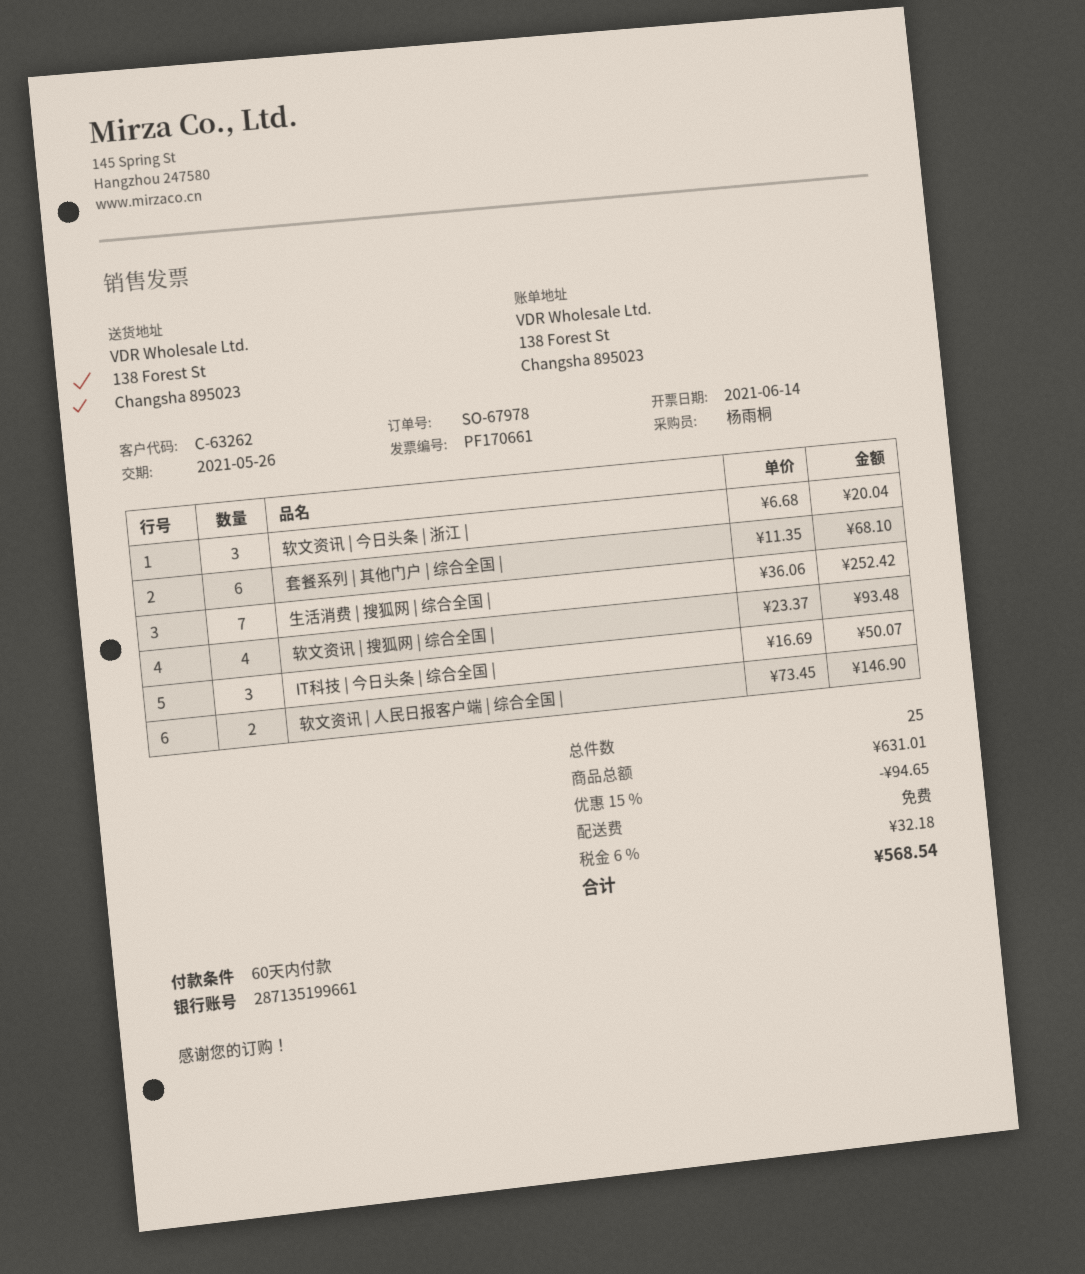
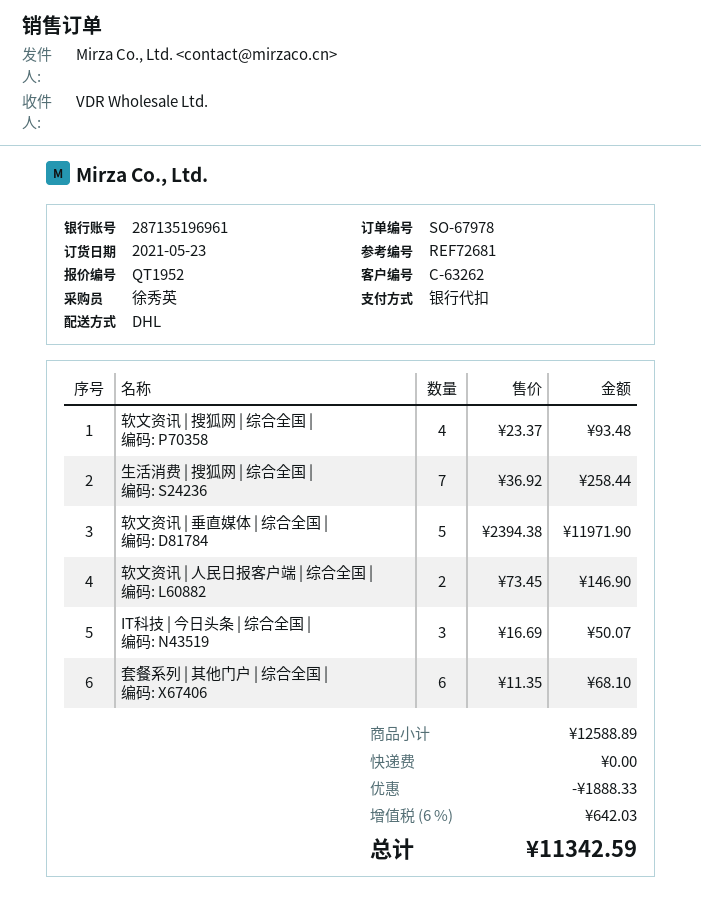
ordered by: 杨雨桐 -> 徐秀英
bank account: 287135199661 -> 287135196961
软文资讯 | 今日头条 | 浙江 |: 3 x 6.68 = 20.04 -> none
生活消费 | 搜狐网 | 综合全国 |: 7 x 36.06 = 252.42 -> 7 x 36.92 = 258.44
软文资讯 | 垂直媒体 | 综合全国 |: none -> 5 x 2394.38 = 11971.90
subtotal: 631.01 -> 12588.89
discount: 94.65 -> 1888.33
tax: 6% = 32.18 -> 6% = 642.03
total: 568.54 -> 11342.59

